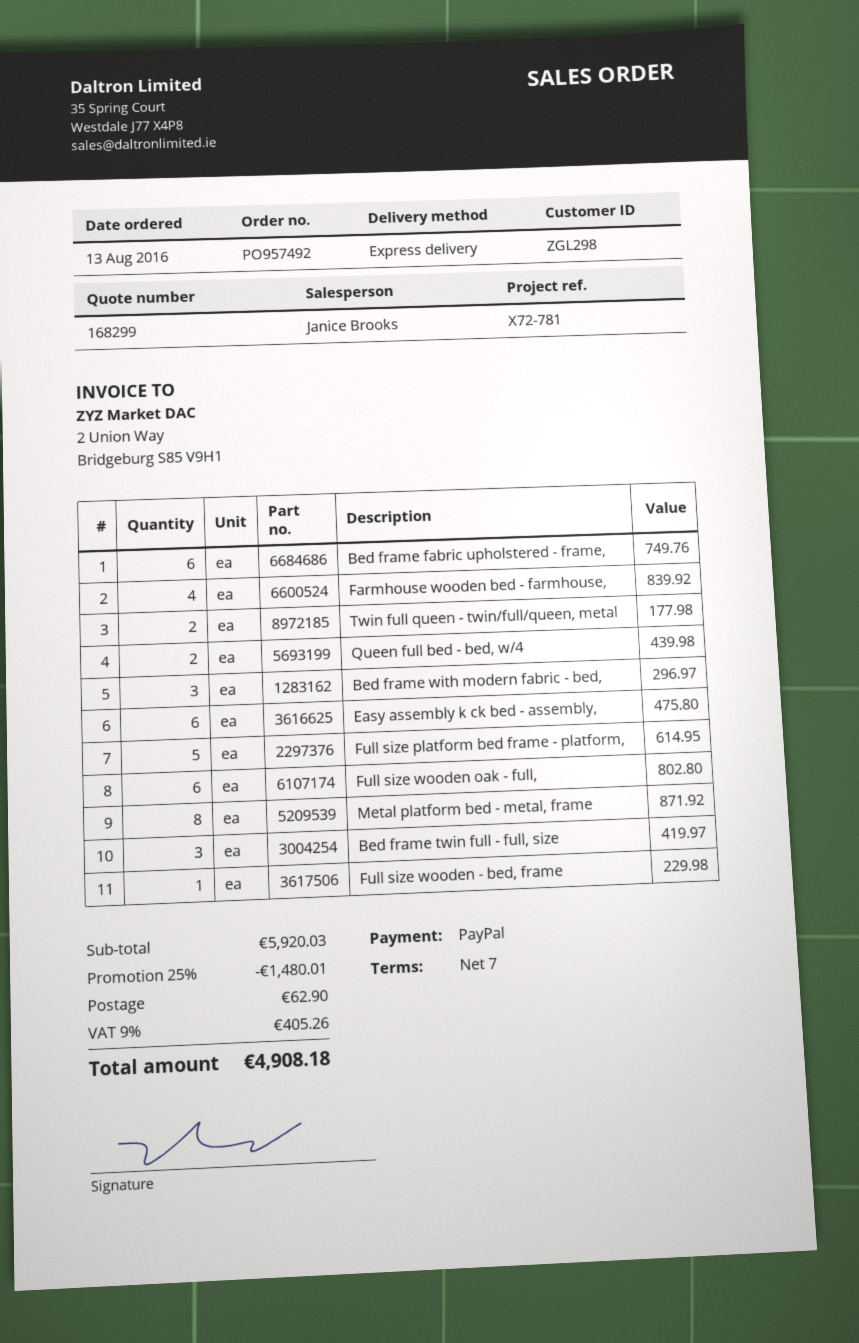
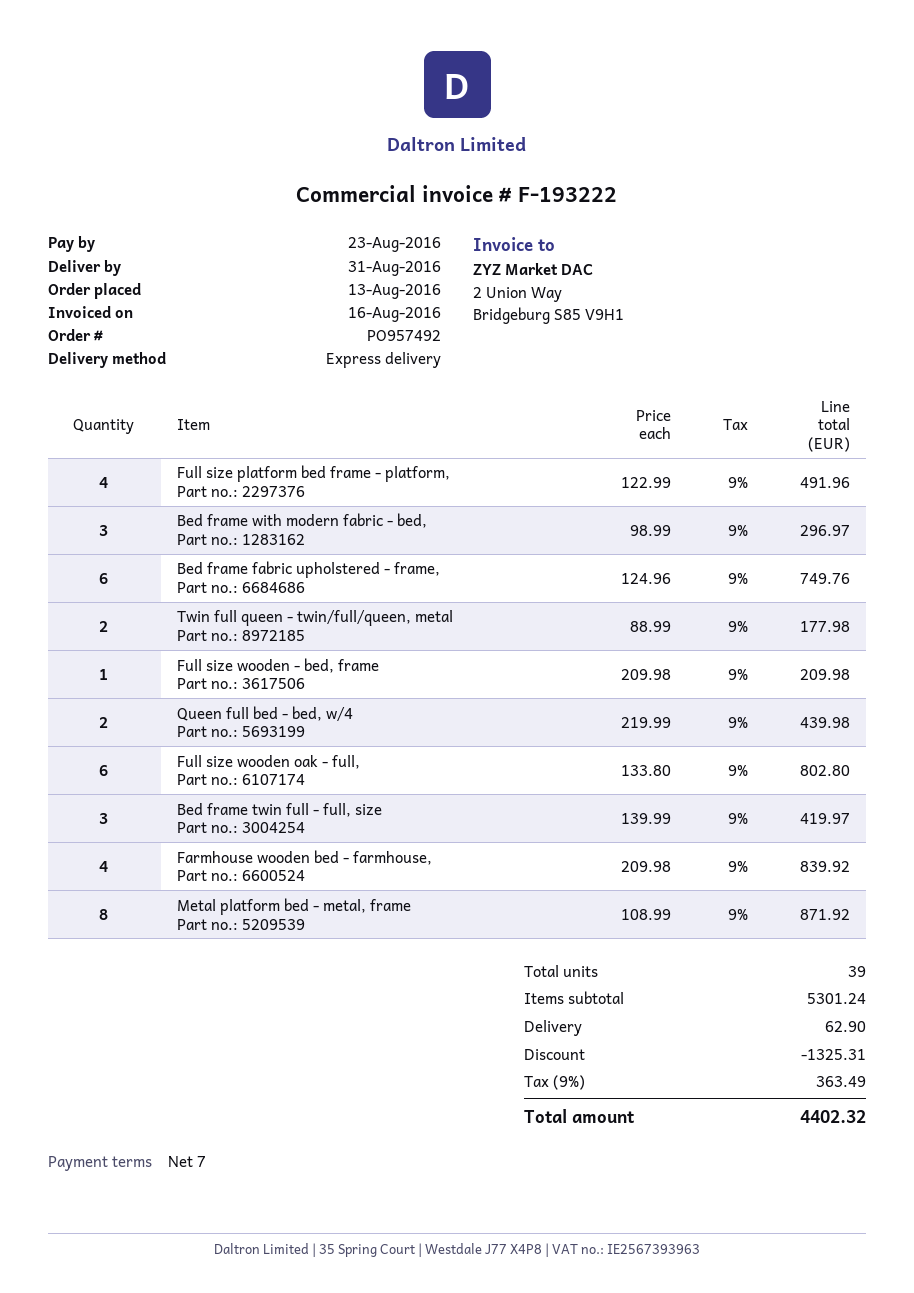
Easy assembly k ck bed - assembly,: 6 for 475.80 -> none
Full size platform bed frame - platform,: 5 for 614.95 -> 4 for 491.96
Full size wooden - bed, frame: 1 for 229.98 -> 1 for 209.98
subtotal: 5920.03 -> 5301.24
discount: 1480.01 -> 1325.31
tax: 9% = 405.26 -> 9% = 363.49
total: 4908.18 -> 4402.32

